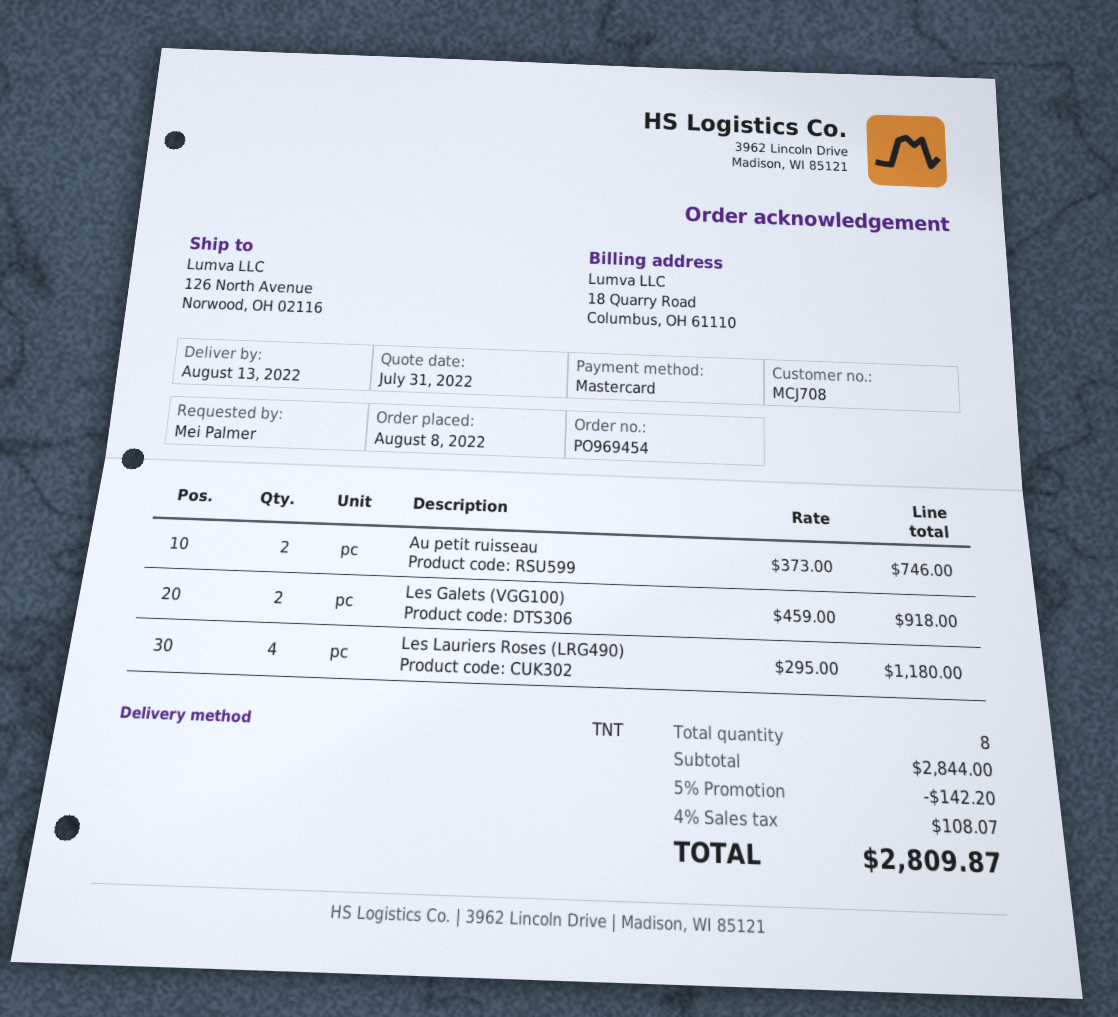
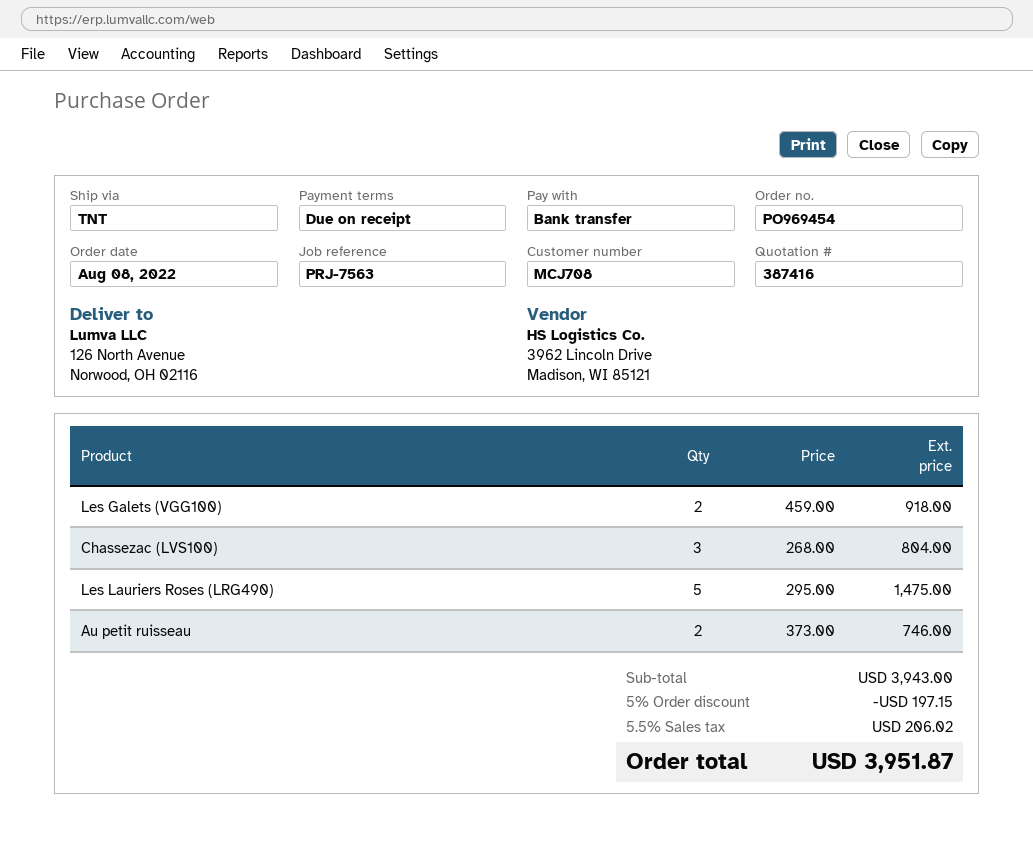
payment method: Mastercard -> bank transfer
Les Lauriers Roses (LRG490): 4 x 295.00 = 1180.00 -> 5 x 295.00 = 1475.00
Chassezac (LVS100): none -> 3 x 268.00 = 804.00
subtotal: 2844.00 -> 3943.00
discount: 5% = 142.20 -> 5% = 197.15
tax: 4% = 108.07 -> 5.5% = 206.02
total: 2809.87 -> 3951.87

